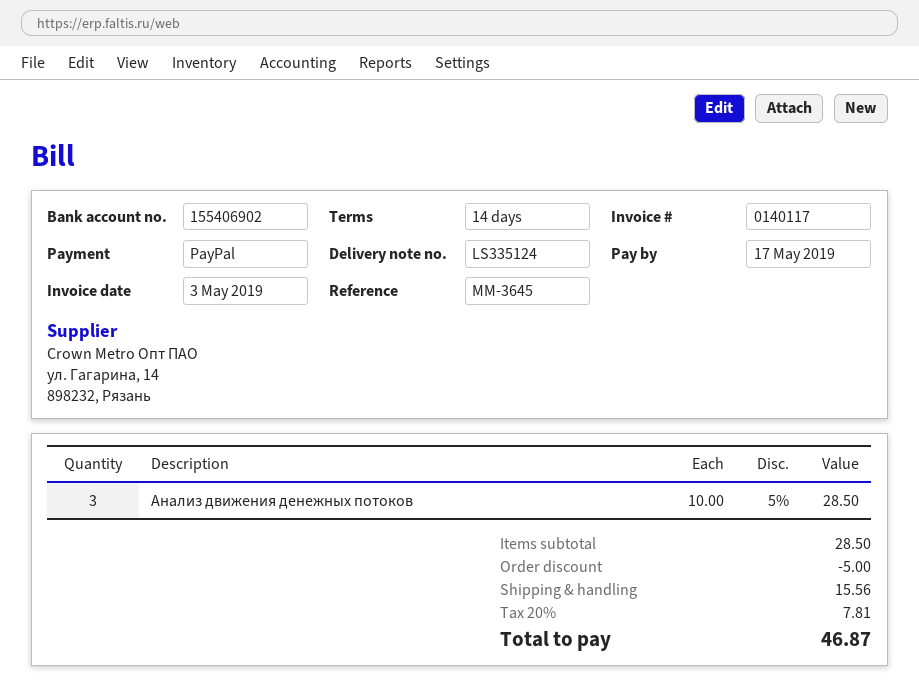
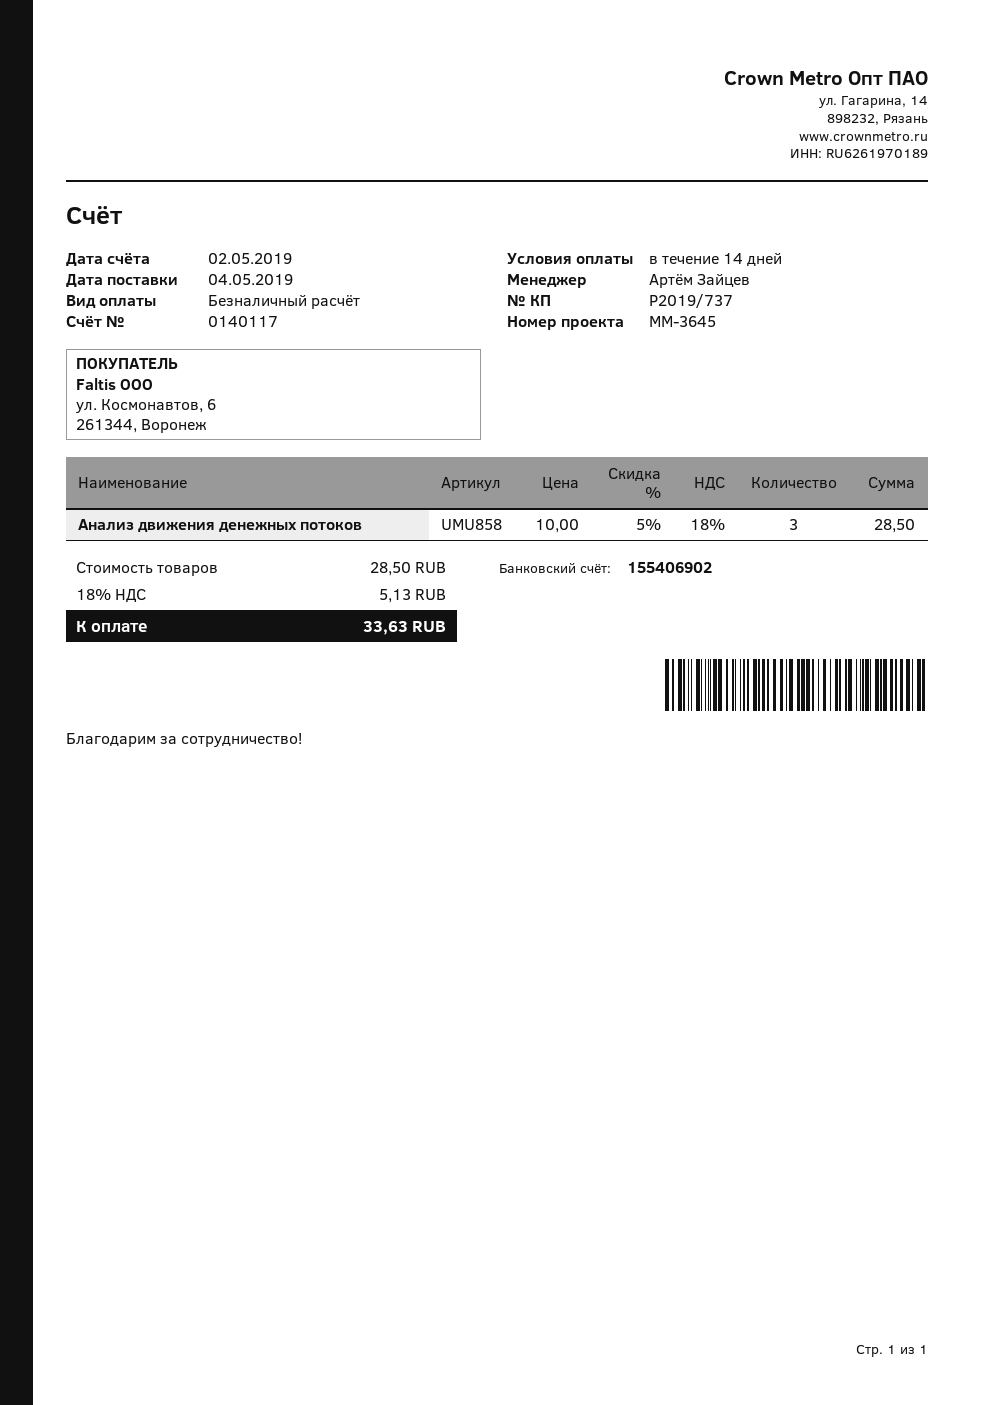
invoice date: 2019-05-03 -> 2019-05-02
payment method: PayPal -> bank transfer
discount: 5.00 -> none
shipping: 15.56 -> none
tax: 20% = 7.81 -> 18% = 5.13
total: 46.87 -> 33.63

